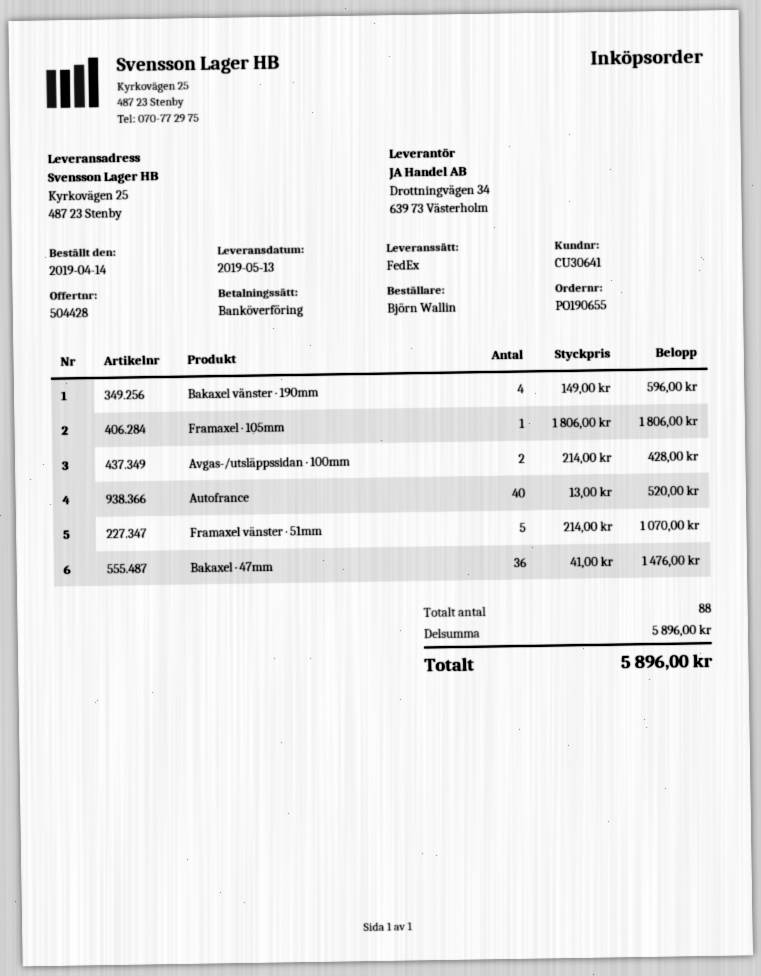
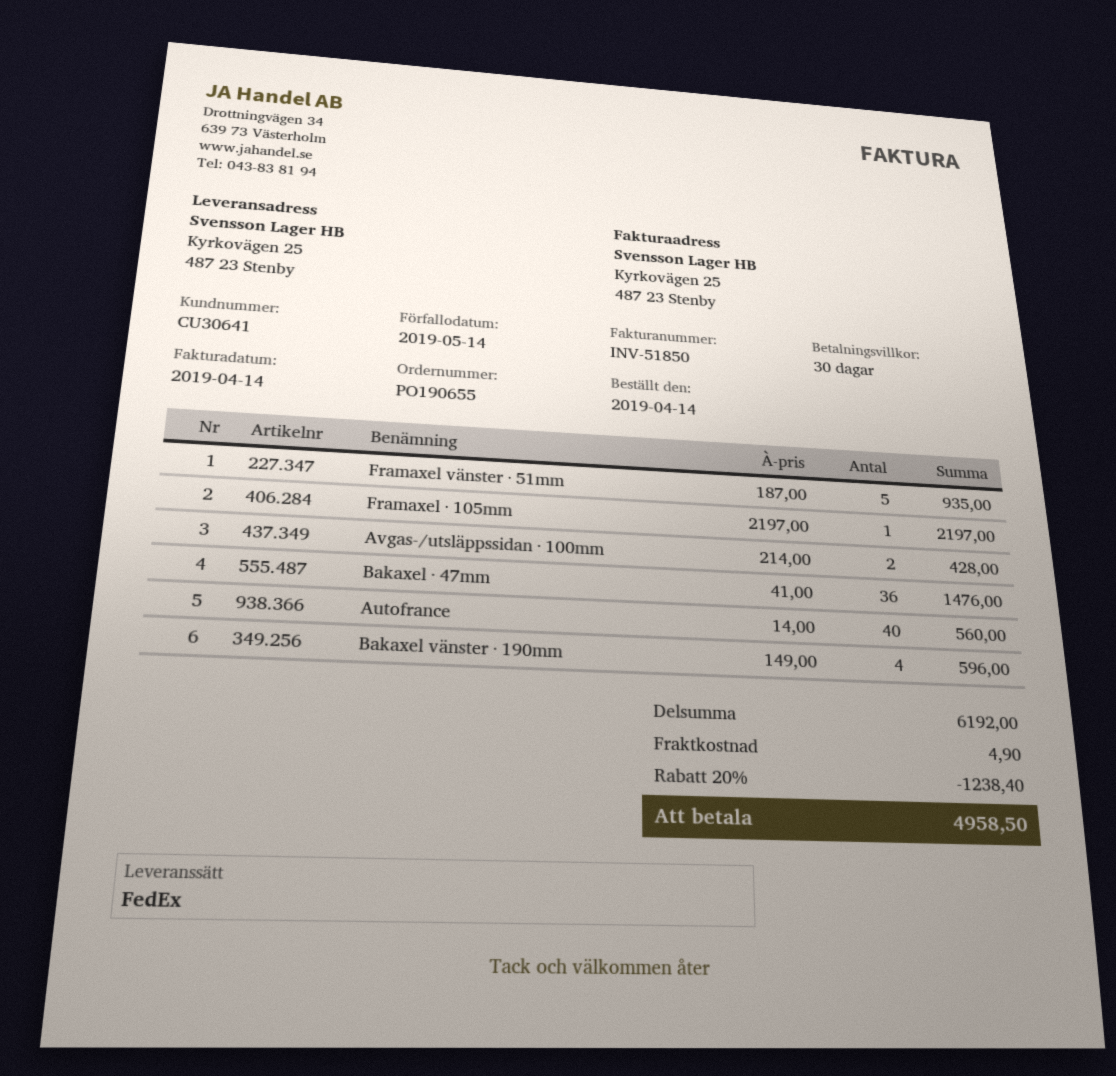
Framaxel · 105mm: 1 x 1806.00 = 1806.00 -> 1 x 2197.00 = 2197.00
Autofrance: 40 x 13.00 = 520.00 -> 40 x 14.00 = 560.00
Framaxel vänster · 51mm: 5 x 214.00 = 1070.00 -> 5 x 187.00 = 935.00
subtotal: 5896.00 -> 6192.00
discount: none -> 20% = 1238.40
shipping: none -> 4.90
total: 5896.00 -> 4958.50

